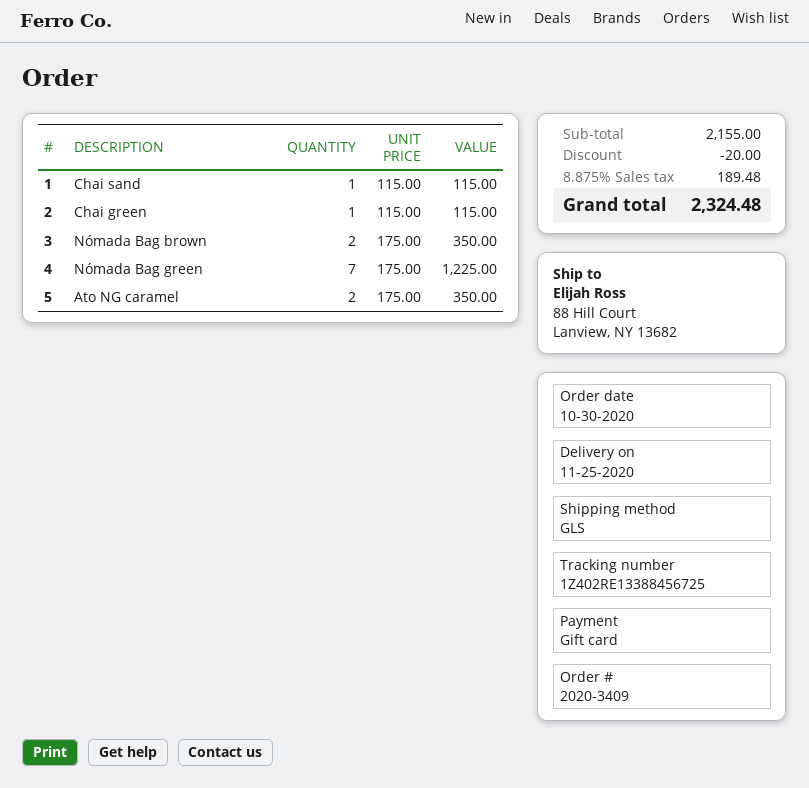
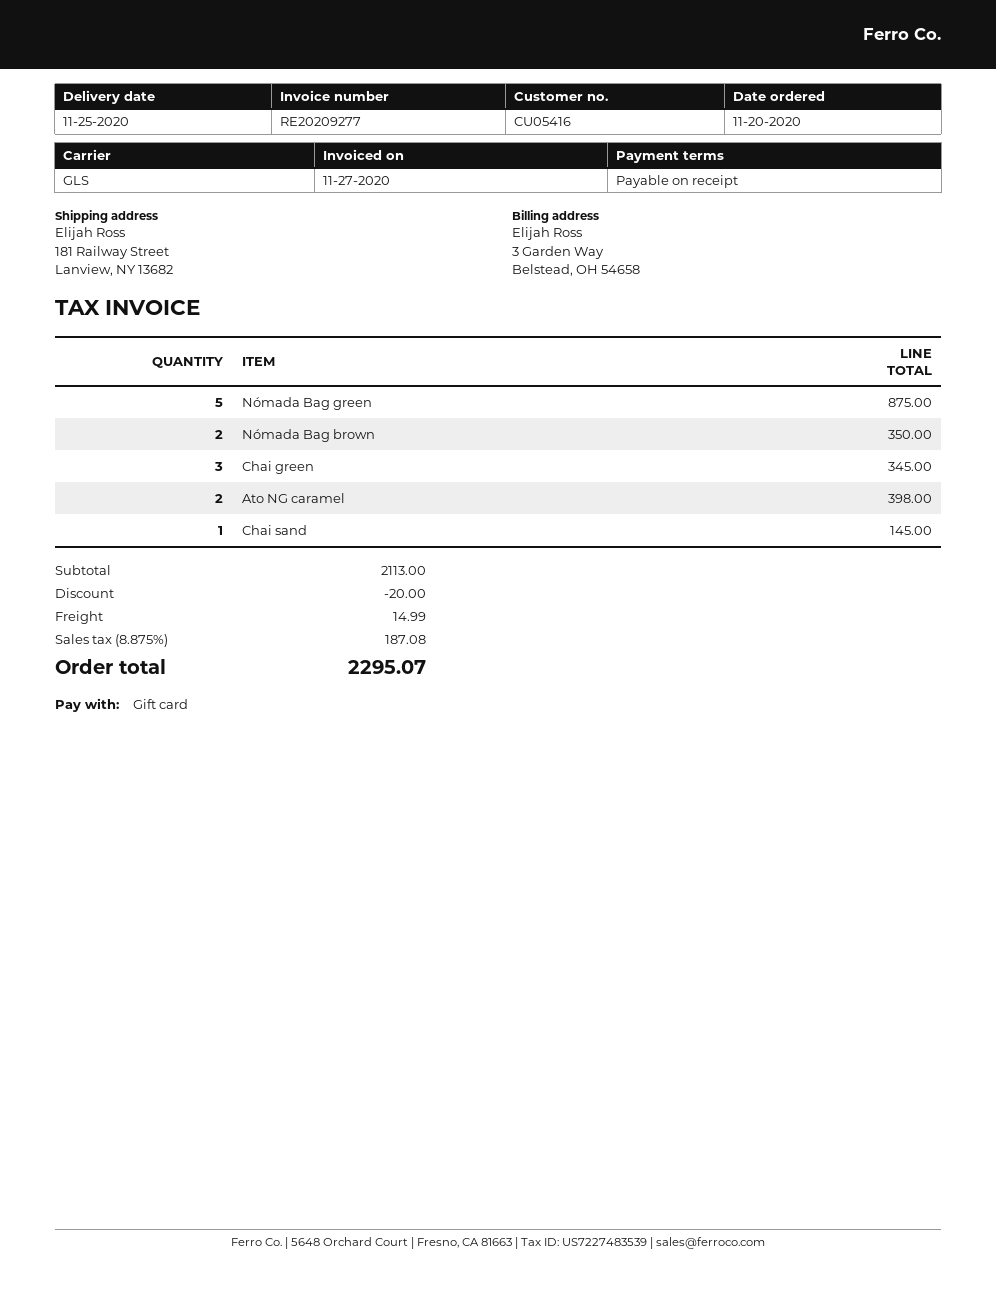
order date: 2020-10-30 -> 2020-11-20
ship to: 88 Hill Court, Lanview, NY 13682 -> 181 Railway Street, Lanview, NY 13682
Chai sand: 1 for 115.00 -> 1 for 145.00
Chai green: 1 for 115.00 -> 3 for 345.00
Nómada Bag green: 7 for 1225.00 -> 5 for 875.00
Ato NG caramel: 2 for 350.00 -> 2 for 398.00
subtotal: 2155.00 -> 2113.00
shipping: none -> 14.99
tax: 8.875% = 189.48 -> 8.875% = 187.08
total: 2324.48 -> 2295.07

